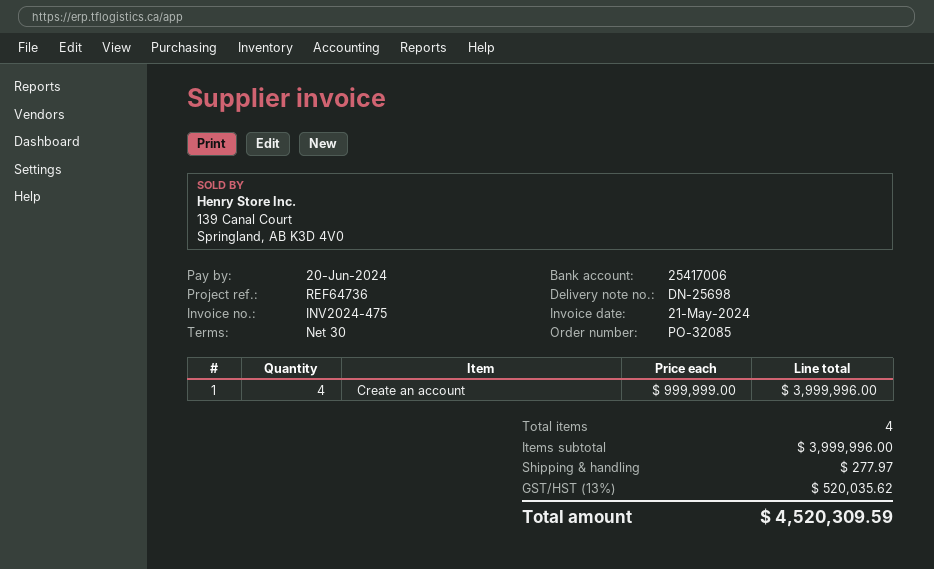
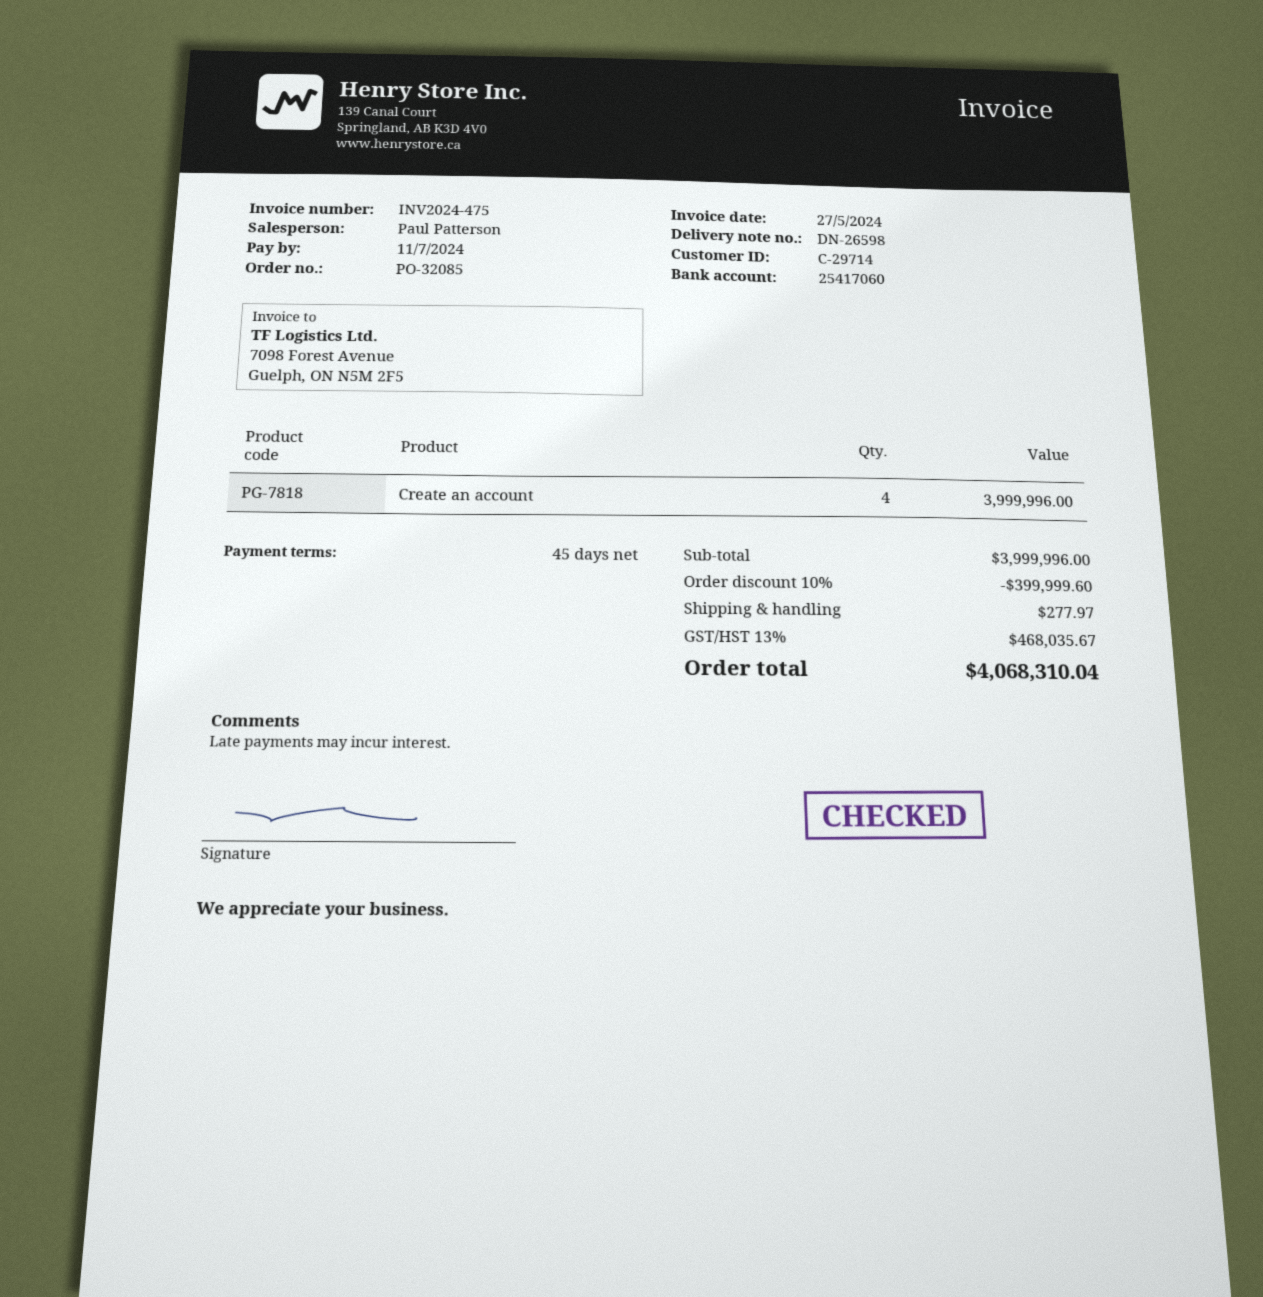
delivery note number: DN-25698 -> DN-26598
invoice date: 2024-05-21 -> 2024-05-27
payment terms: 30 days -> 45 days
due date: 2024-06-20 -> 2024-07-11
bank account: 25417006 -> 25417060
discount: none -> 10% = 399999.60
tax: 13% = 520035.62 -> 13% = 468035.67
total: 4520309.59 -> 4068310.04

